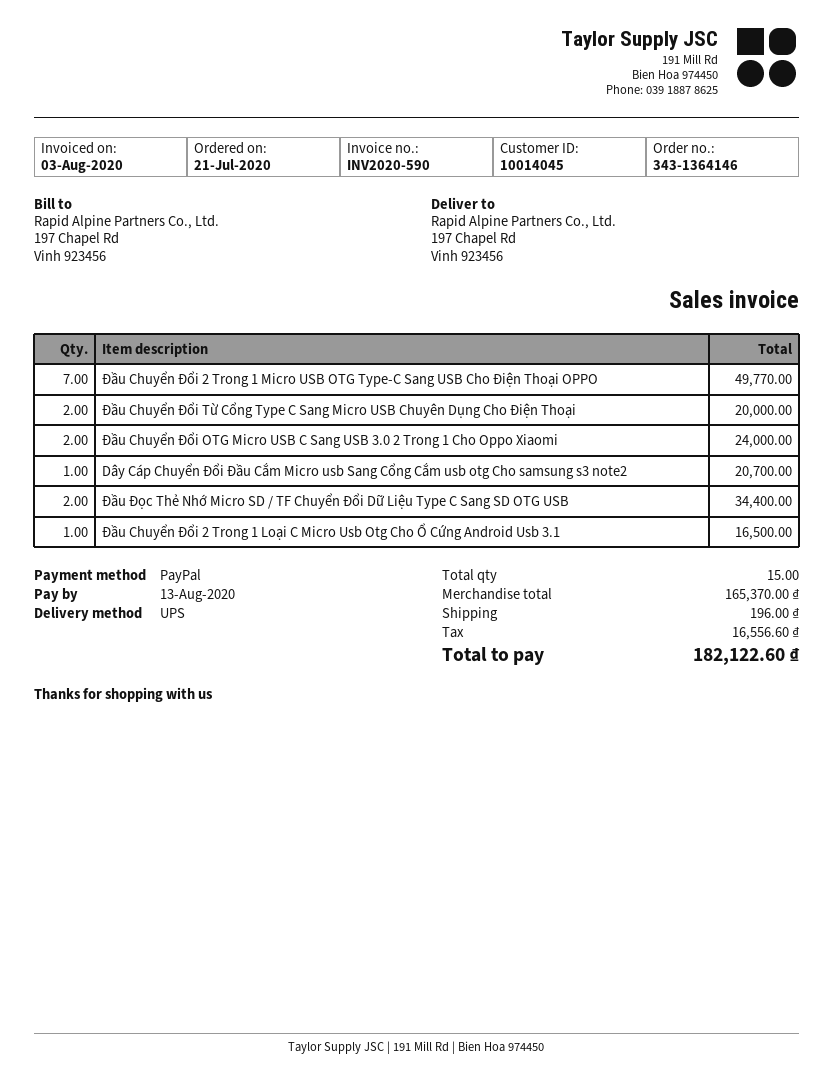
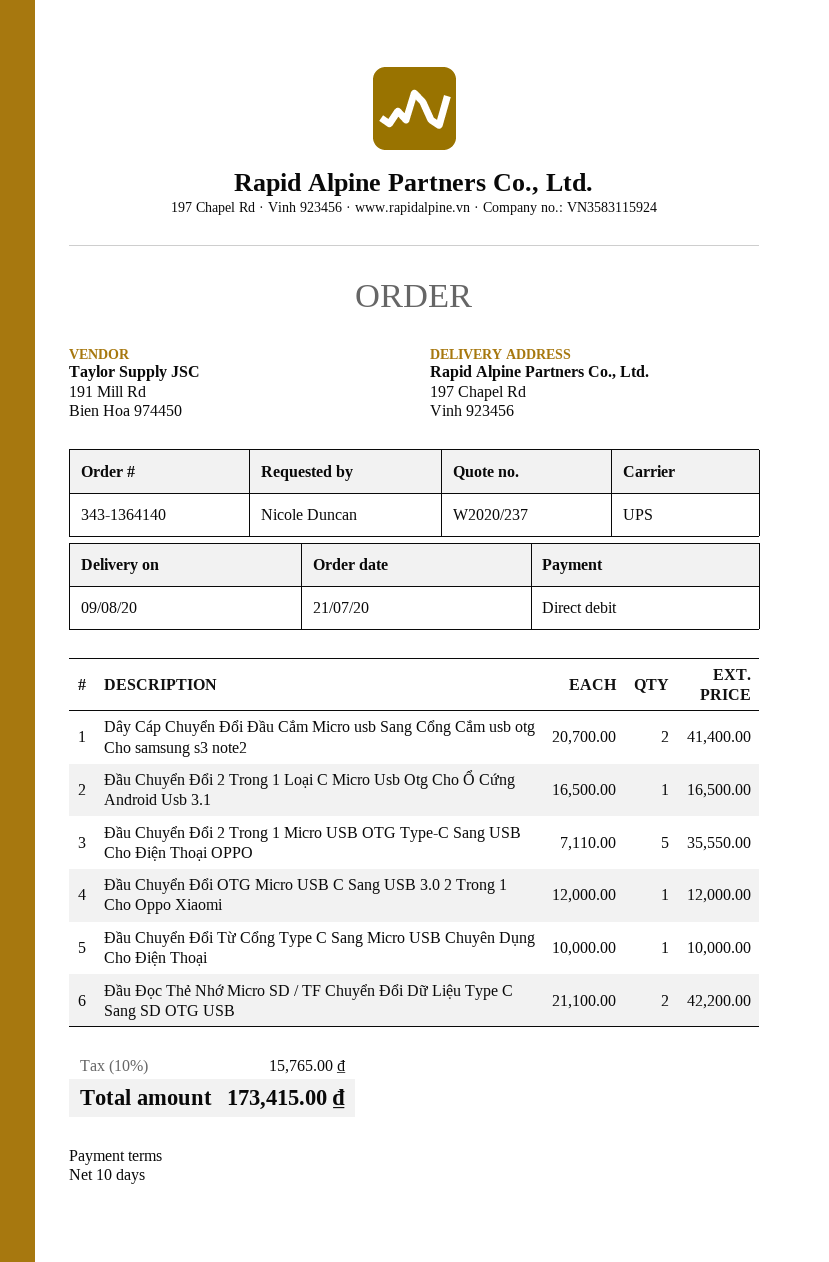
order number: 343-1364146 -> 343-1364140
payment method: PayPal -> direct debit
Đầu Chuyển Đổi 2 Trong 1 Micro USB OTG Type-C Sang USB Cho Điện Thoại OPPO: 7 for 49770.00 -> 5 for 35550.00
Đầu Chuyển Đổi Từ Cổng Type C Sang Micro USB Chuyên Dụng Cho Điện Thoại: 2 for 20000.00 -> 1 for 10000.00
Đầu Chuyển Đổi OTG Micro USB C Sang USB 3.0 2 Trong 1 Cho Oppo Xiaomi: 2 for 24000.00 -> 1 for 12000.00
Dây Cáp Chuyển Đổi Đầu Cắm Micro usb Sang Cổng Cắm usb otg Cho samsung s3 note2: 1 for 20700.00 -> 2 for 41400.00
Đầu Đọc Thẻ Nhớ Micro SD / TF Chuyển Đổi Dữ Liệu Type C Sang SD OTG USB: 2 for 34400.00 -> 2 for 42200.00
shipping: 196.00 -> none
tax: 16556.60 -> 15765.00
total: 182122.60 -> 173415.00

